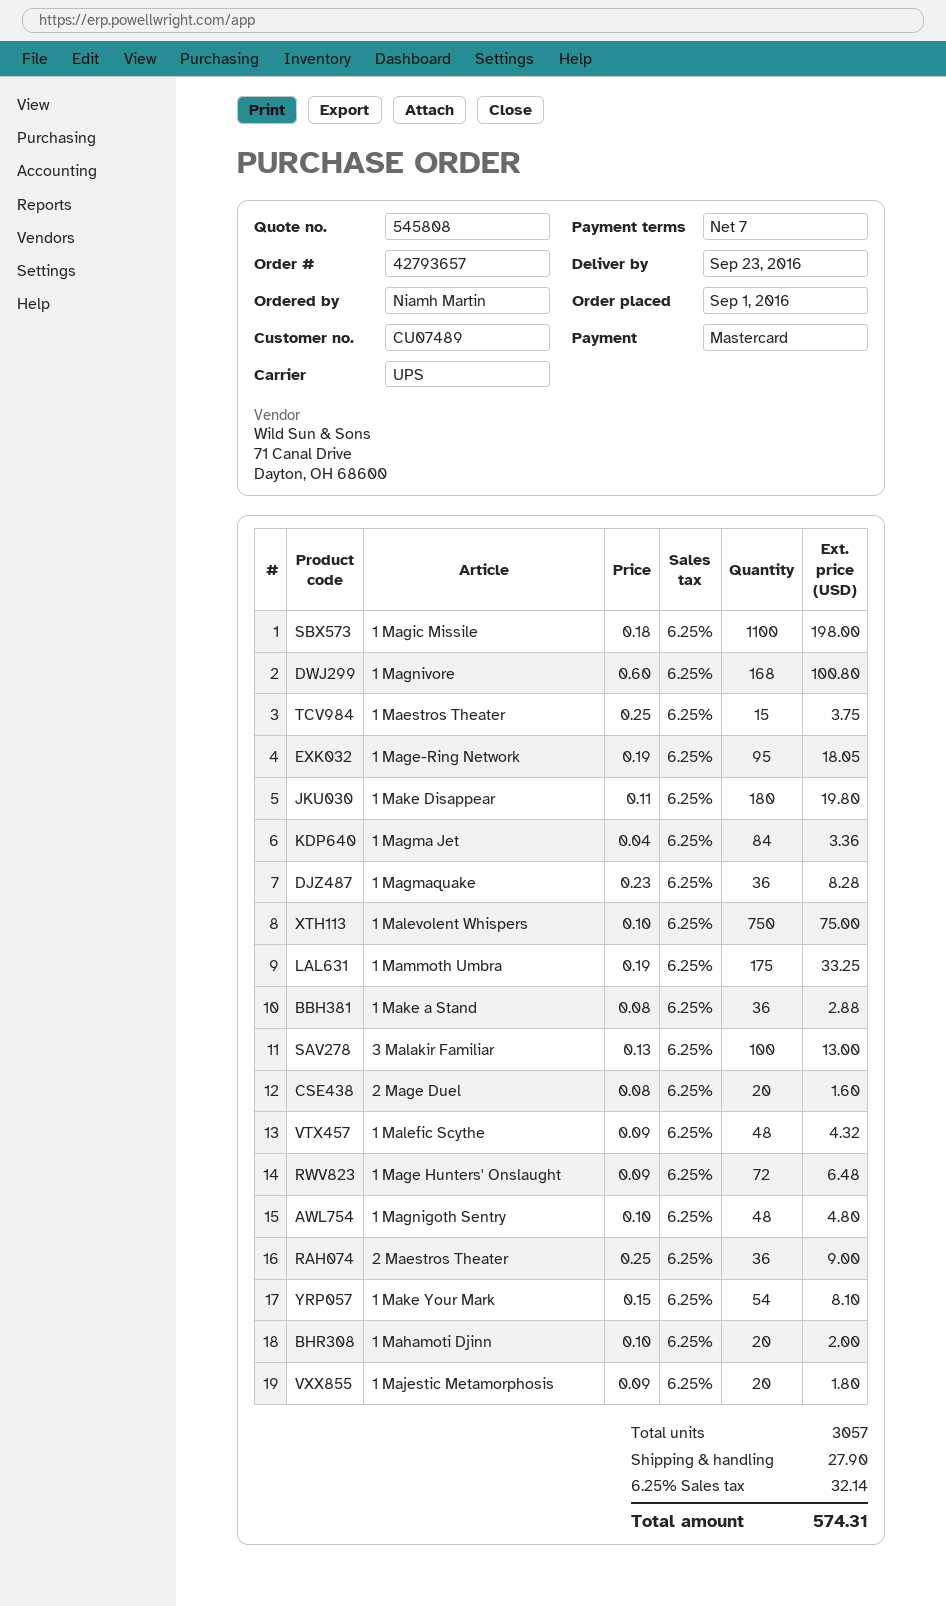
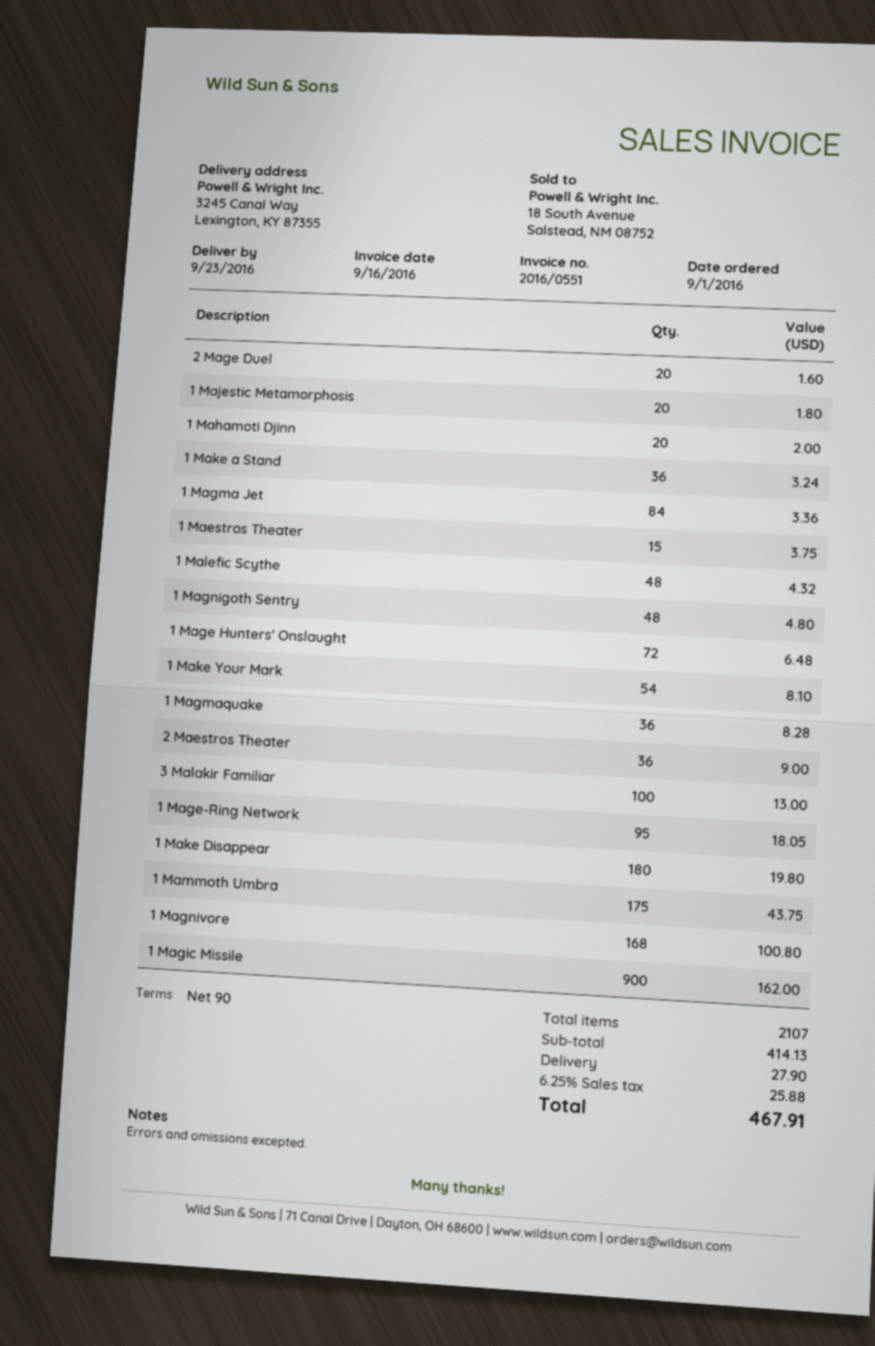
payment terms: 7 days -> 90 days
1 Magic Missile: 1100 for 198.00 -> 900 for 162.00
1 Malevolent Whispers: 750 for 75.00 -> none
1 Mammoth Umbra: 175 for 33.25 -> 175 for 43.75
1 Make a Stand: 36 for 2.88 -> 36 for 3.24
total quantity: 3057 -> 2107
tax: 6.25% = 32.14 -> 6.25% = 25.88
total: 574.31 -> 467.91

